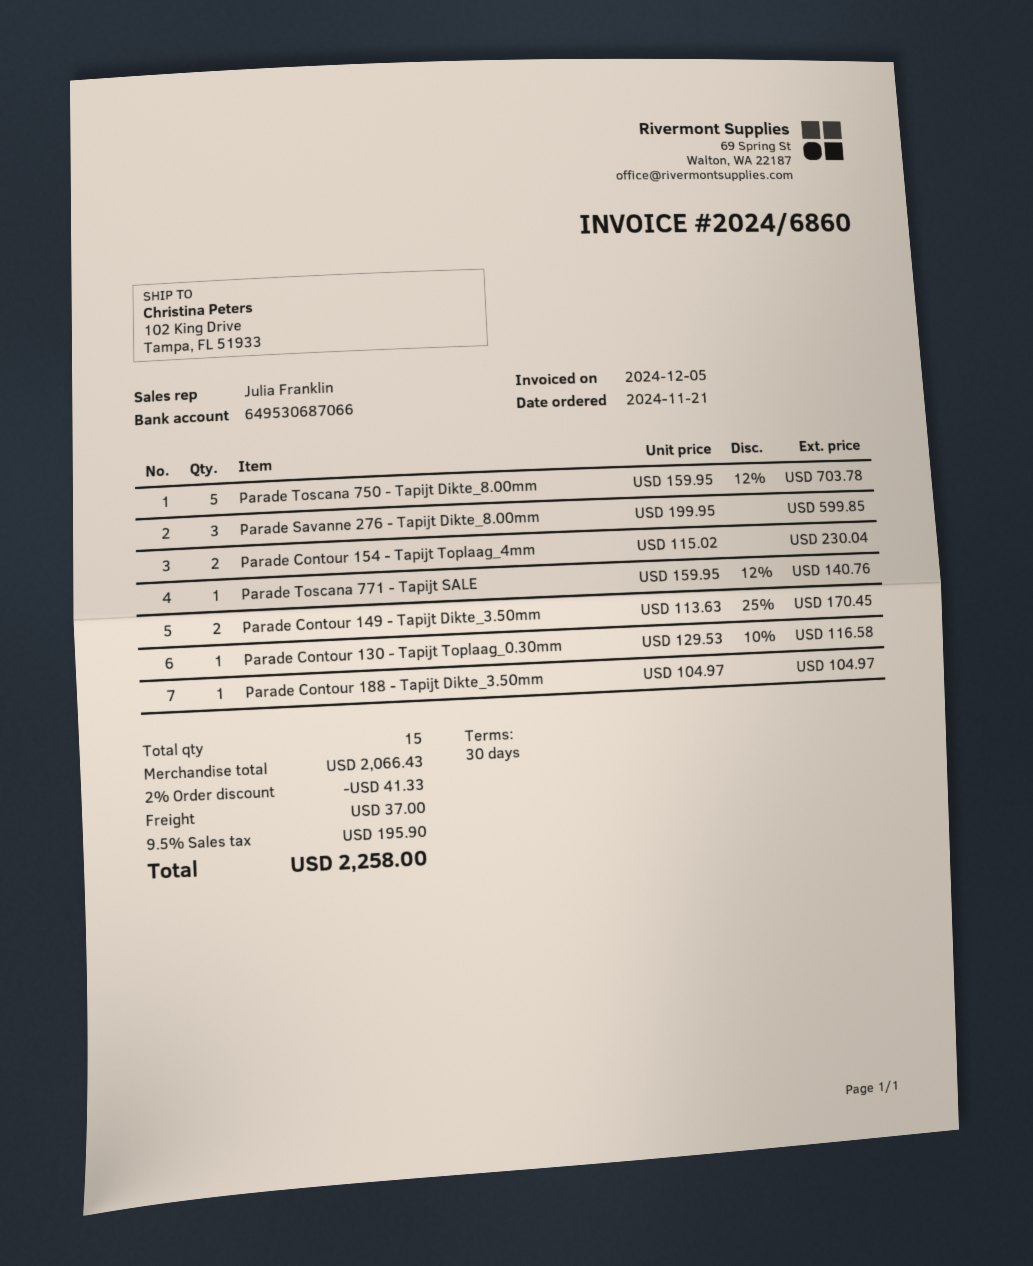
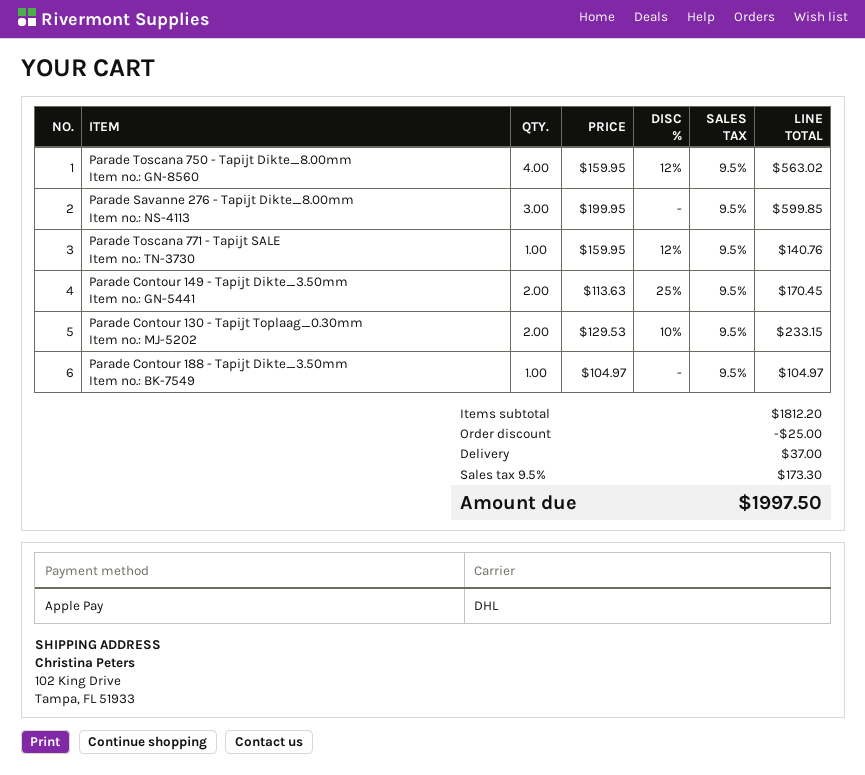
Parade Toscana 750 - Tapijt Dikte_8.00mm: 5 x 159.95 - 12% = 703.78 -> 4 x 159.95 - 12% = 563.02
Parade Contour 154 - Tapijt Toplaag_4mm: 2 x 115.02 = 230.04 -> none
Parade Contour 130 - Tapijt Toplaag_0.30mm: 1 x 129.53 - 10% = 116.58 -> 2 x 129.53 - 10% = 233.15
subtotal: 2066.43 -> 1812.20
discount: 41.33 -> 25.00
tax: 9.5% = 195.90 -> 9.5% = 173.30
total: 2258.00 -> 1997.50

